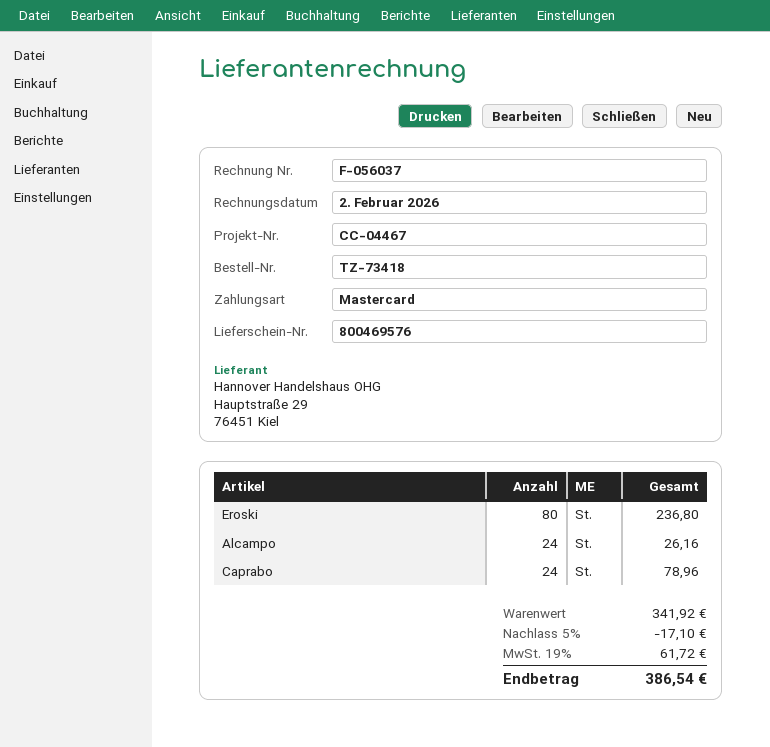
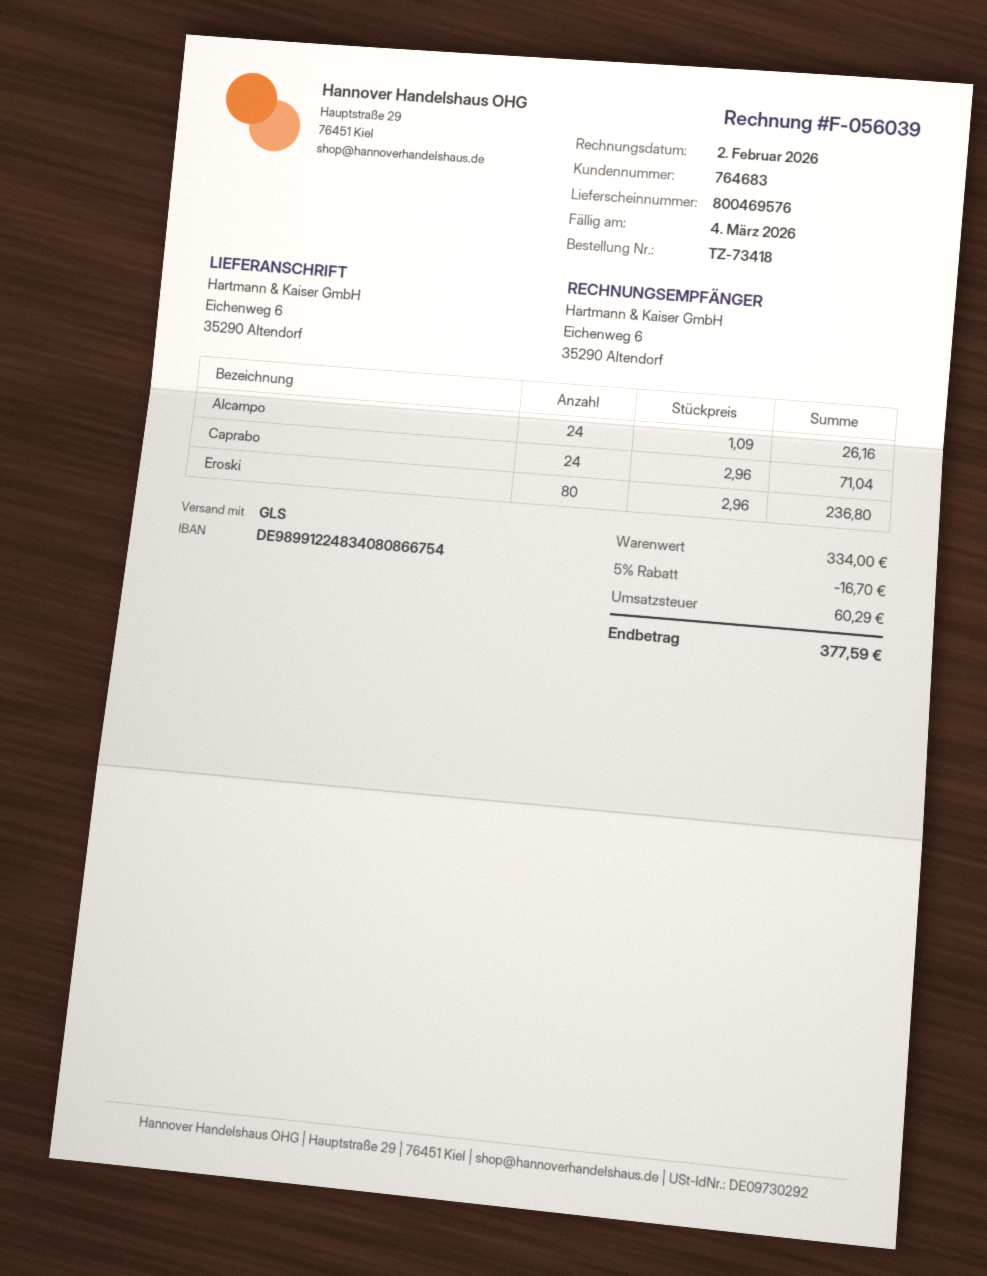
invoice number: F-056037 -> F-056039
Caprabo: 24 for 78.96 -> 24 for 71.04
subtotal: 341.92 -> 334.00
discount: 5% = 17.10 -> 5% = 16.70
tax: 61.72 -> 60.29
total: 386.54 -> 377.59

